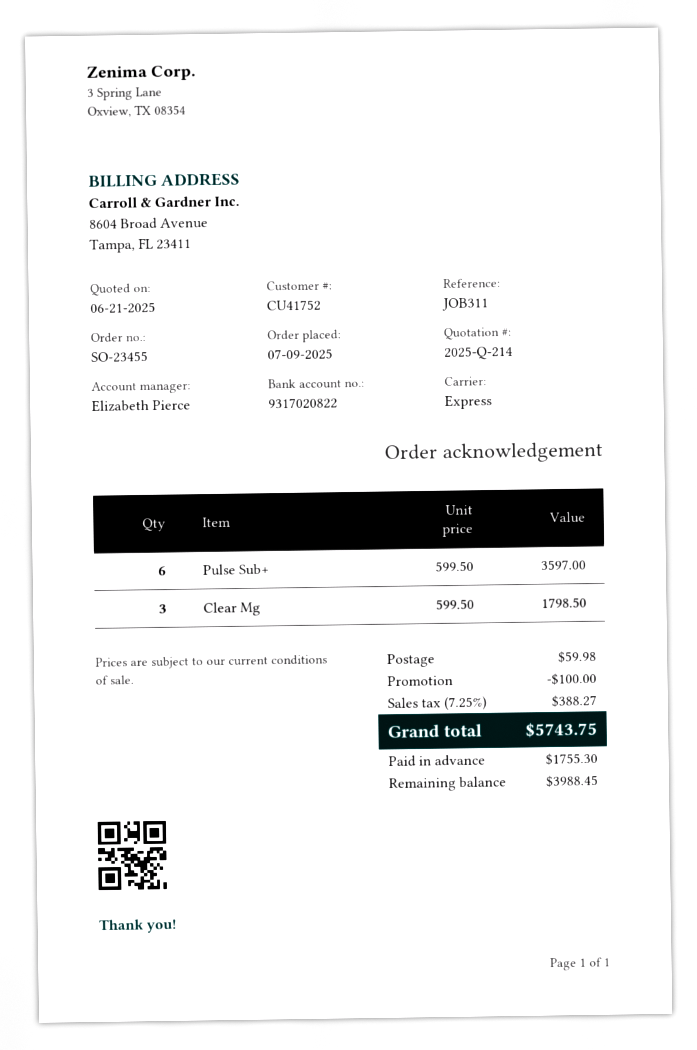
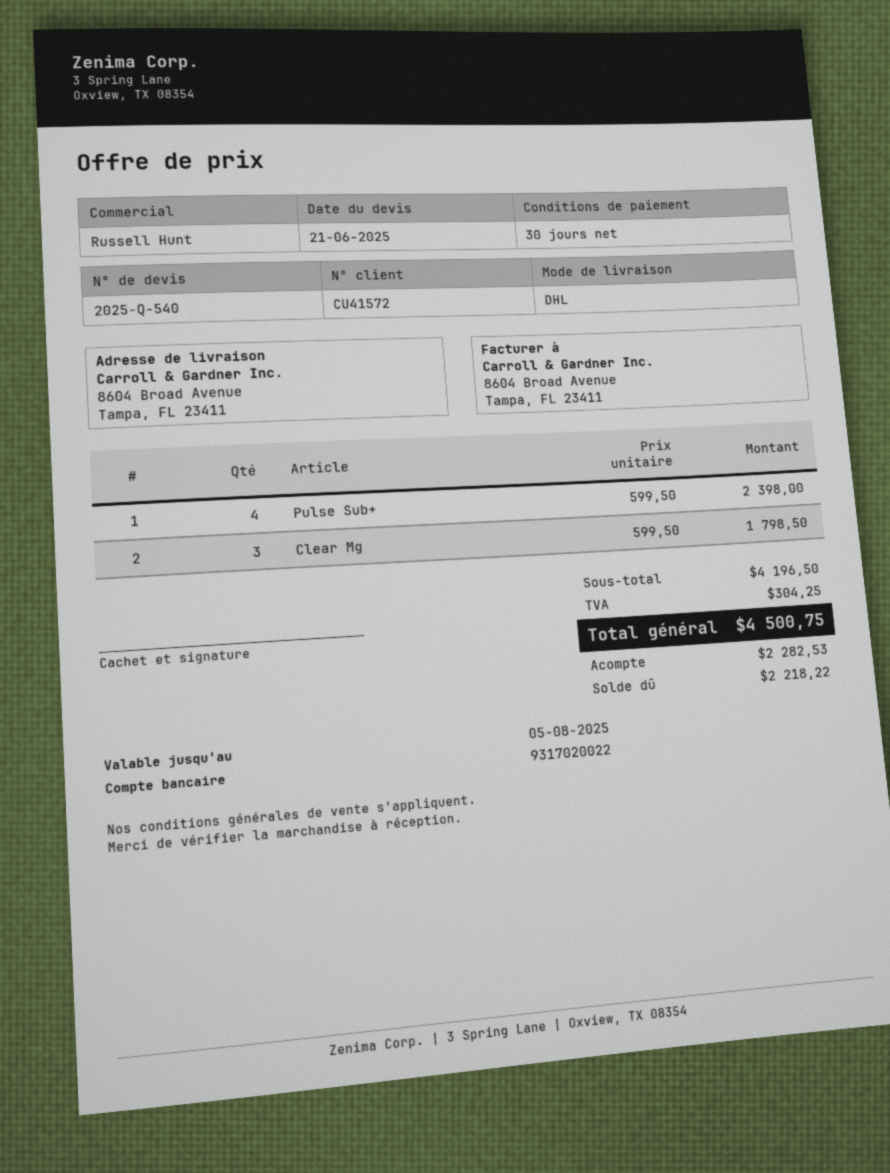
quote number: 2025-Q-214 -> 2025-Q-540
customer number: CU41752 -> CU41572
sales rep: Elizabeth Pierce -> Russell Hunt
bank account: 9317020822 -> 9317020022
shipping method: express -> DHL
Pulse Sub+: 6 x 599.50 = 3597.00 -> 4 x 599.50 = 2398.00
discount: 100.00 -> none
shipping: 59.98 -> none
tax: 388.27 -> 304.25
total: 5743.75 -> 4500.75
deposit: 1755.30 -> 2282.53
balance: 3988.45 -> 2218.22

